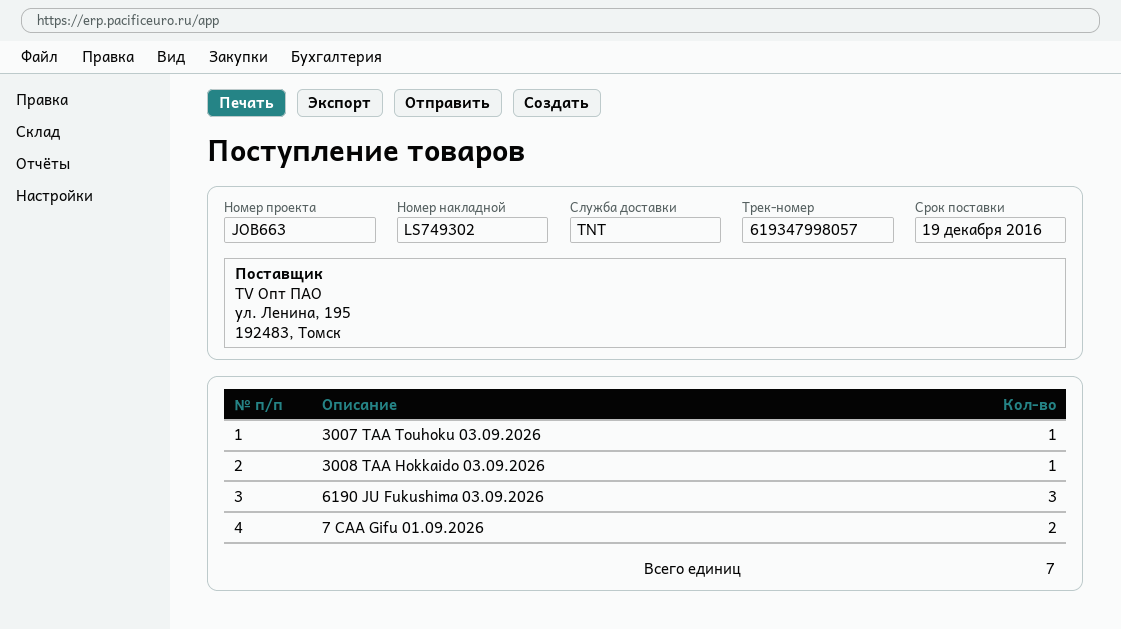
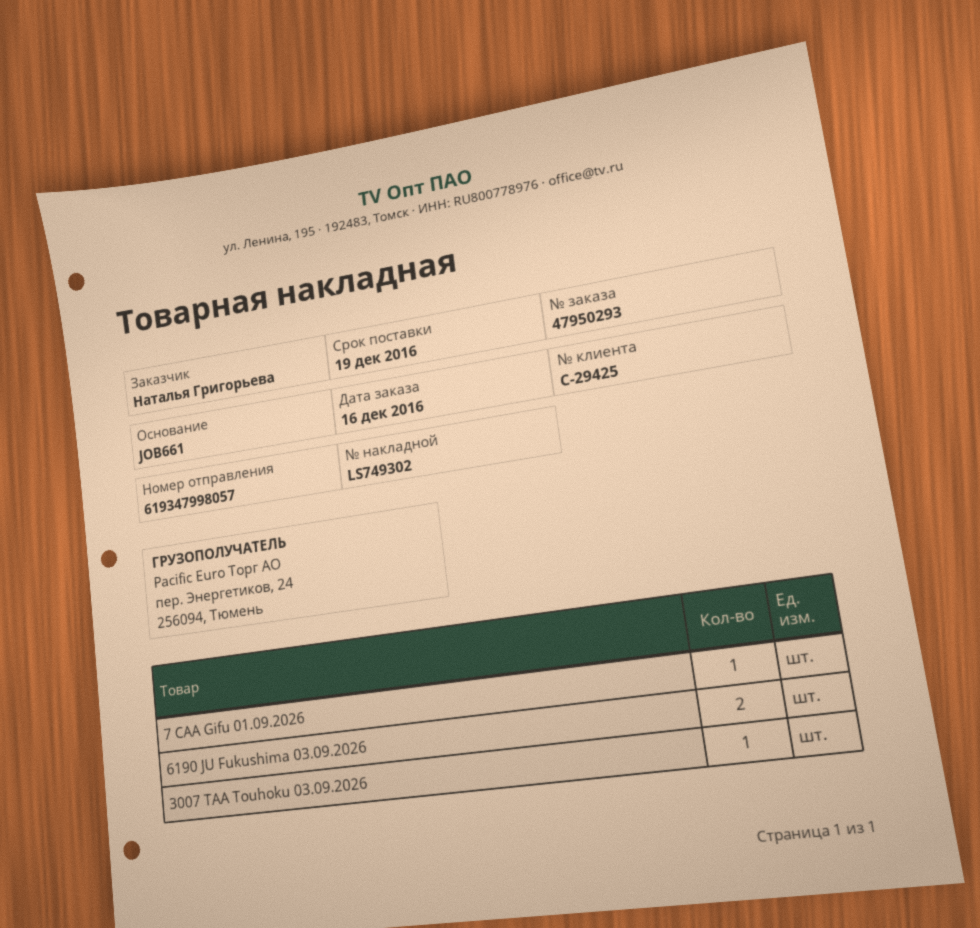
reference: JOB663 -> JOB661
3008 TAA Hokkaido 03.09.2026: 1 -> none
6190 JU Fukushima 03.09.2026: 3 -> 2
7 CAA Gifu 01.09.2026: 2 -> 1

